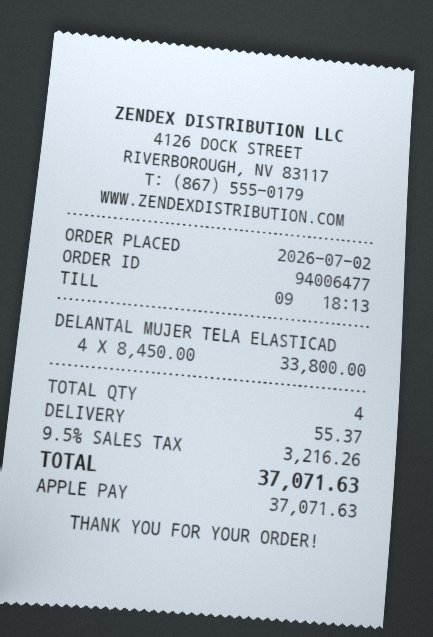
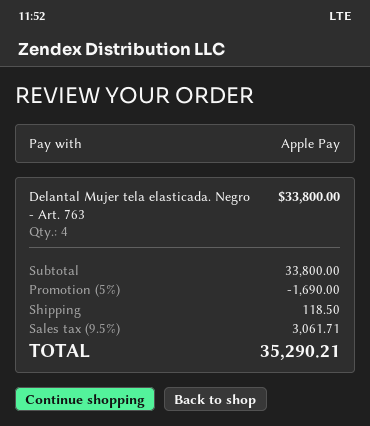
discount: none -> 5% = 1690.00
shipping: 55.37 -> 118.50
tax: 9.5% = 3216.26 -> 9.5% = 3061.71
total: 37071.63 -> 35290.21

